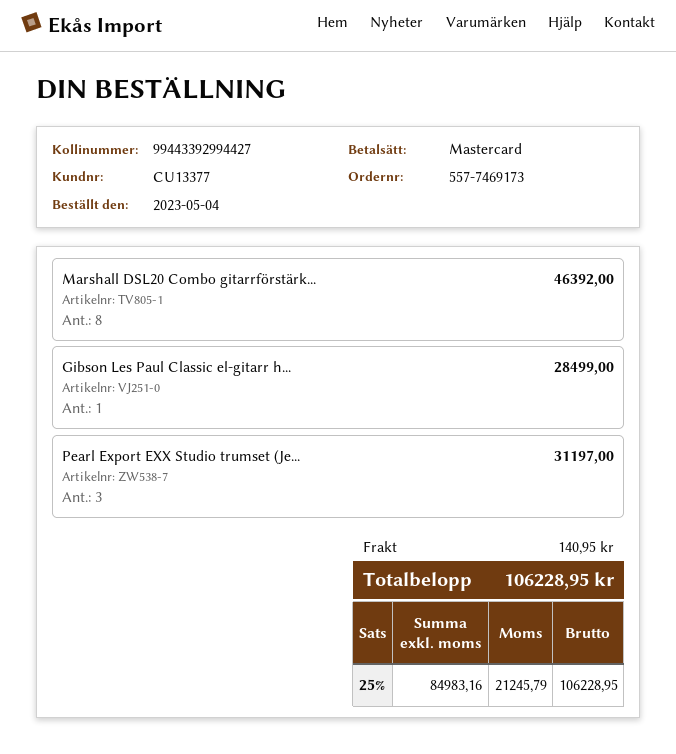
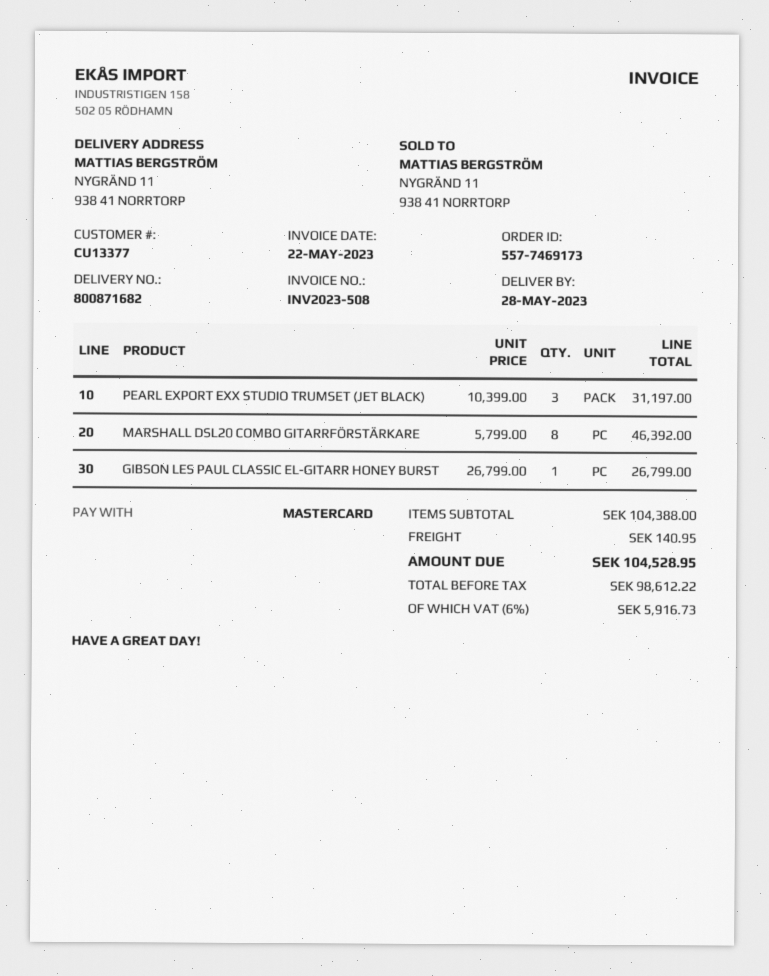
Gibson Les Paul Classic el-gitarr h...: 1 for 28499.00 -> 1 for 26799.00
net: 84983.16 -> 98612.22
tax: 25% = 21245.79 -> 6% = 5916.73
total: 106228.95 -> 104528.95

